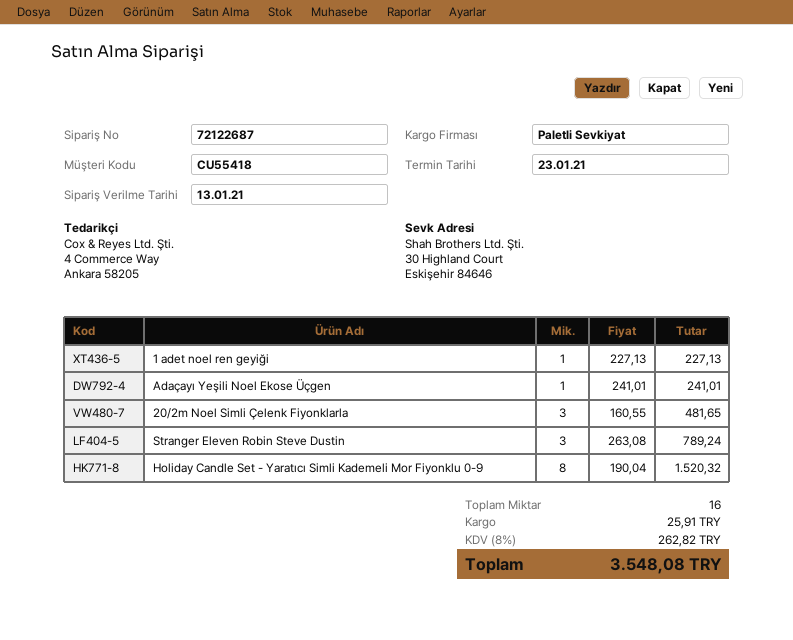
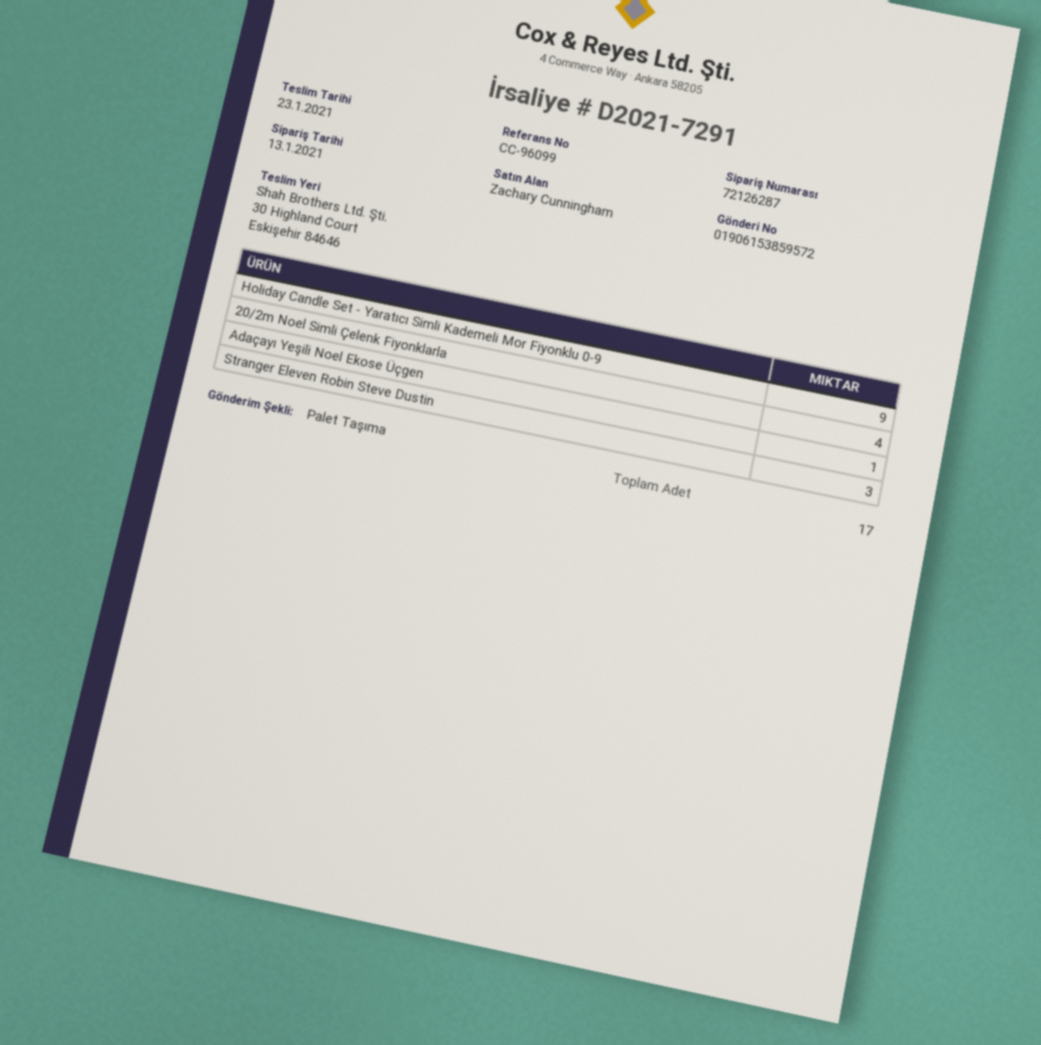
order number: 72122687 -> 72126287
1 adet noel ren geyiği: 1 -> none
20/2m Noel Simli Çelenk Fiyonklarla: 3 -> 4
Holiday Candle Set - Yaratıcı Simli Kademeli Mor Fiyonklu 0-9: 8 -> 9
total quantity: 16 -> 17

